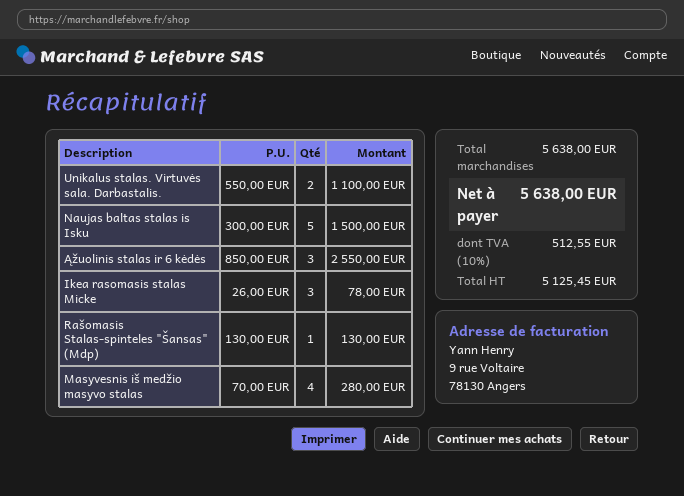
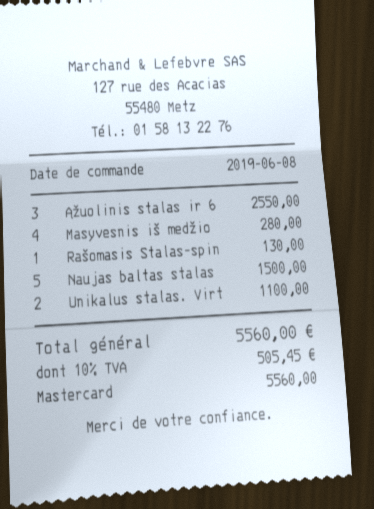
Ikea rasomasis stalas Micke: 3 for 78.00 -> none
tax: 10% = 512.55 -> 10% = 505.45
total: 5638.00 -> 5560.00

